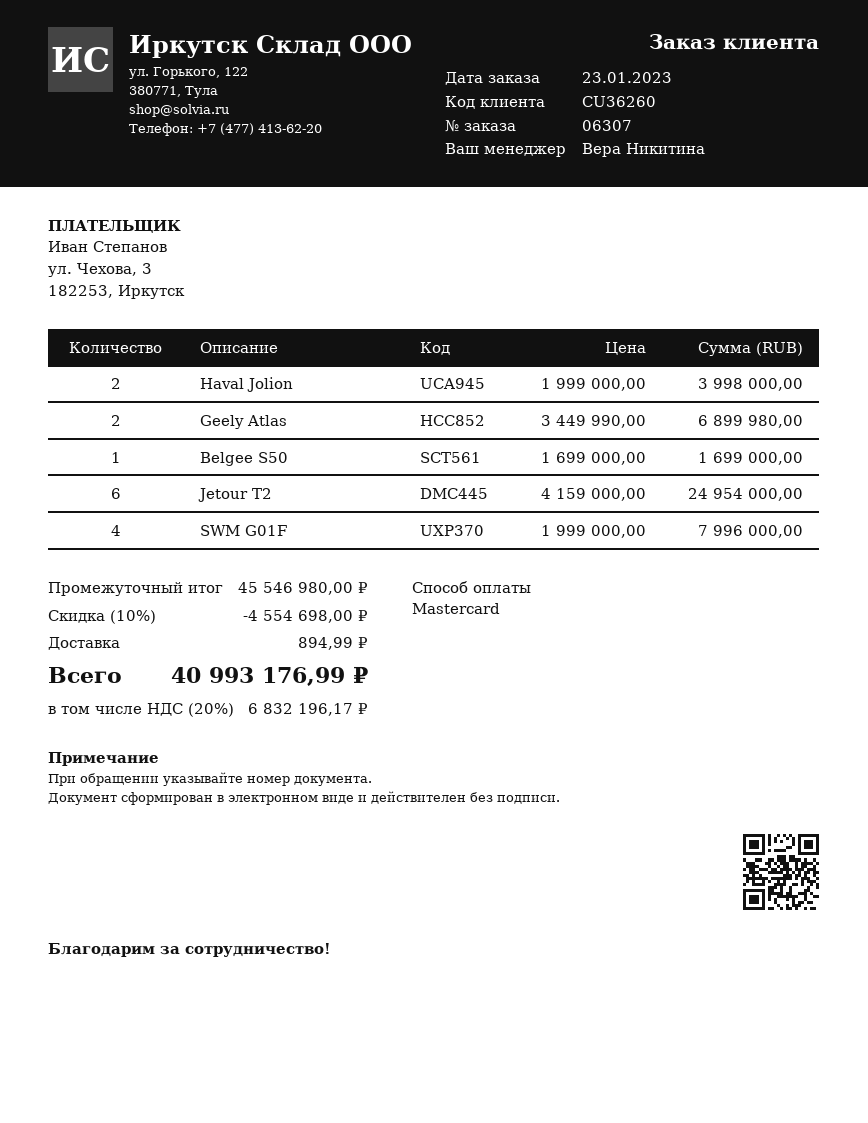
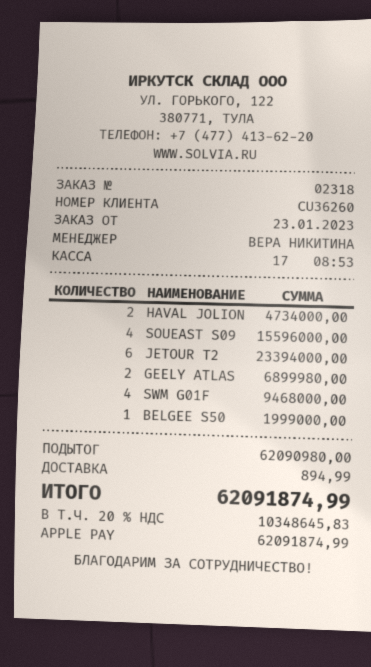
order number: 06307 -> 02318
payment method: Mastercard -> Apple Pay
Haval Jolion: 2 for 3998000.00 -> 2 for 4734000.00
Belgee S50: 1 for 1699000.00 -> 1 for 1999000.00
Jetour T2: 6 for 24954000.00 -> 6 for 23394000.00
SWM G01F: 4 for 7996000.00 -> 4 for 9468000.00
SOUEAST S09: none -> 4 for 15596000.00
subtotal: 45546980.00 -> 62090980.00
discount: 10% = 4554698.00 -> none
tax: 20% = 6832196.17 -> 20% = 10348645.83
total: 40993176.99 -> 62091874.99

